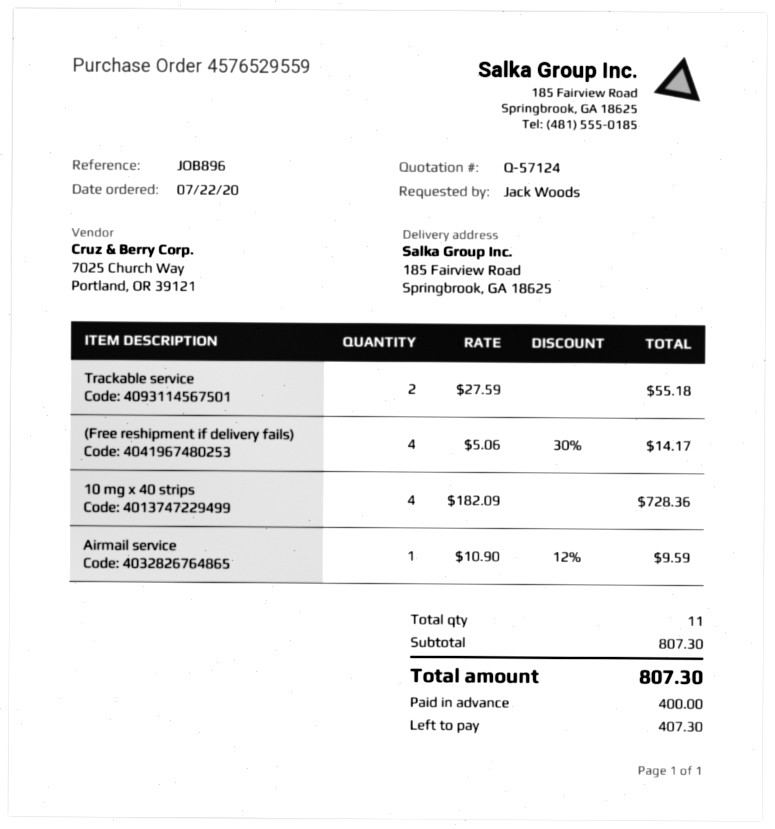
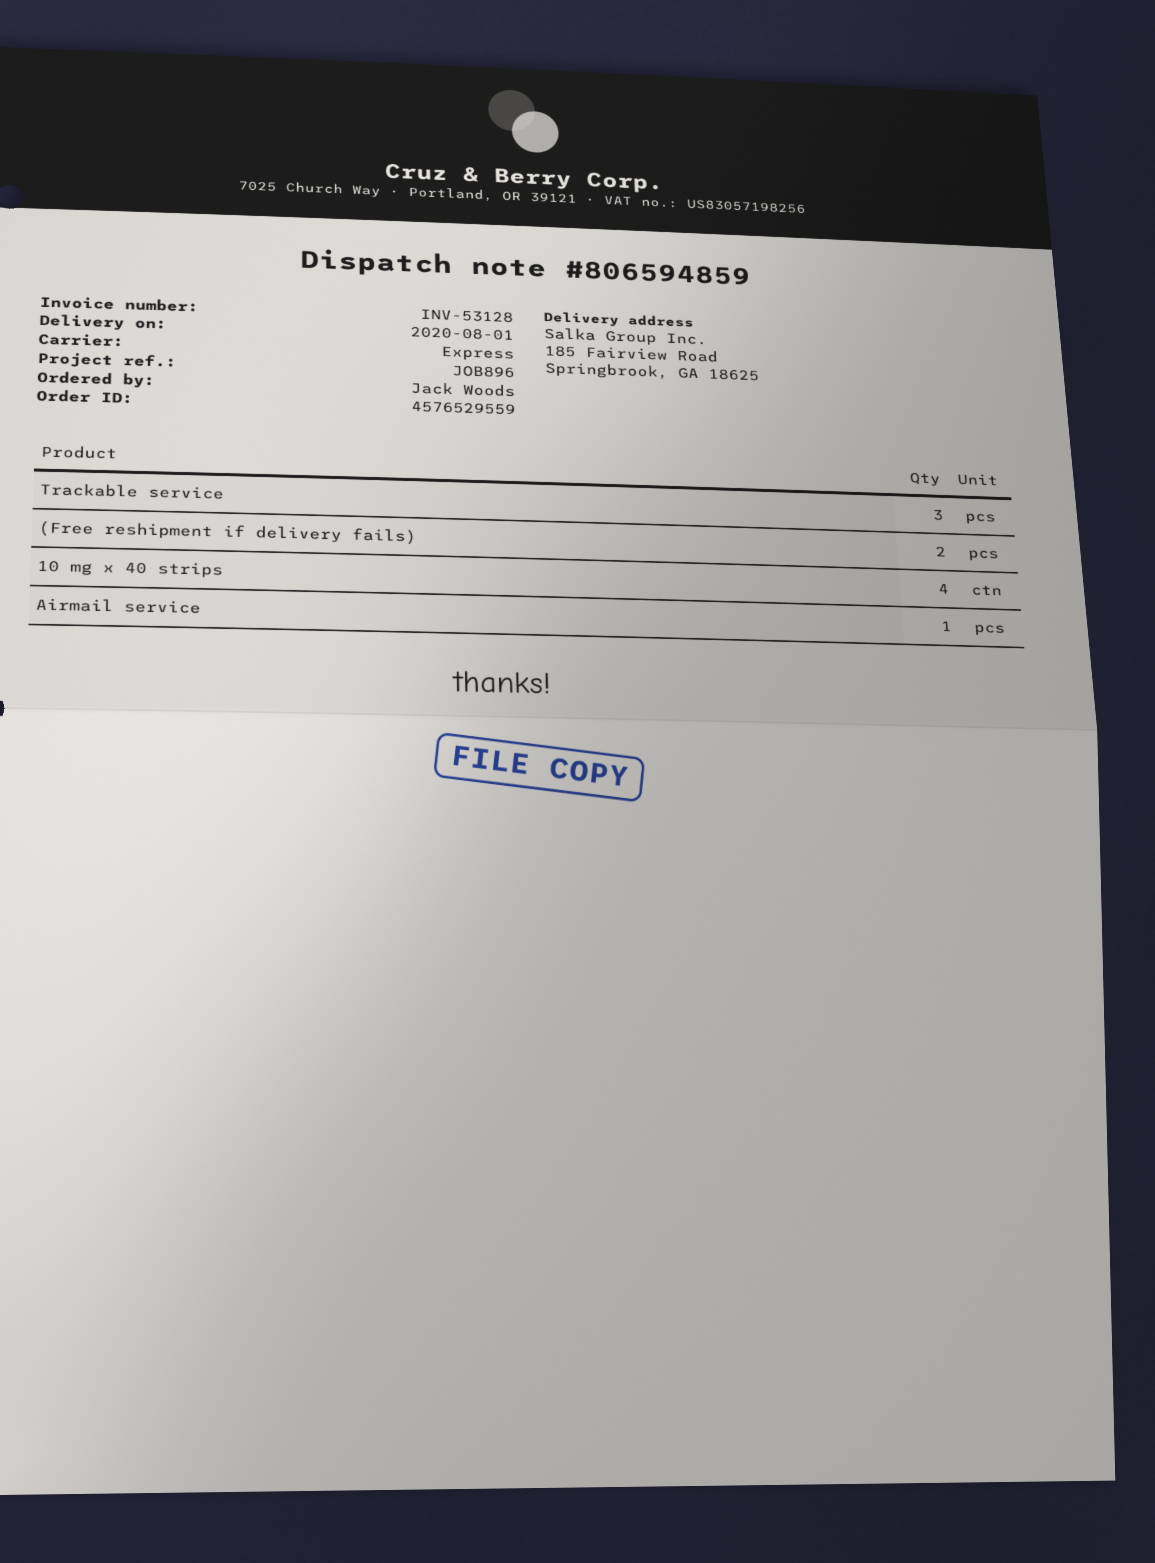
Trackable service: 2 -> 3
(Free reshipment if delivery fails): 4 -> 2

